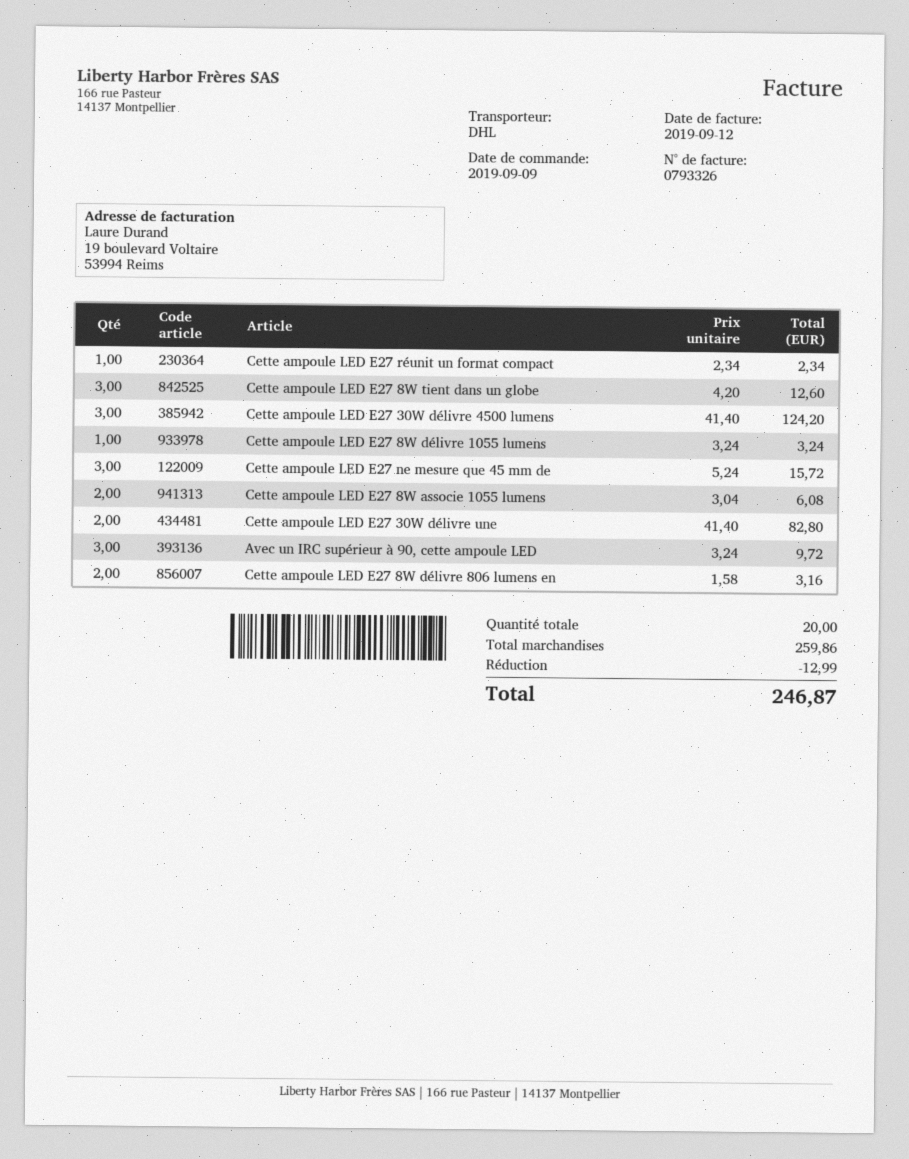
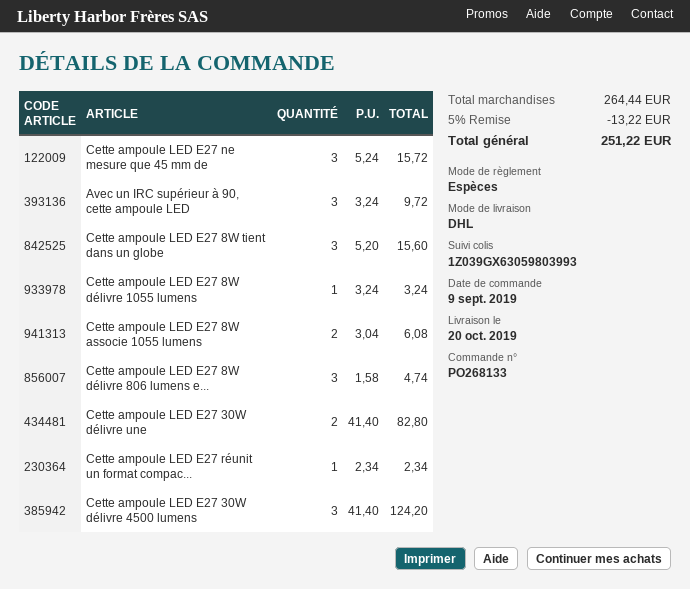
Cette ampoule LED E27 8W tient dans un globe: 3 x 4.20 = 12.60 -> 3 x 5.20 = 15.60
Cette ampoule LED E27 8W délivre 806 lumens en: 2 x 1.58 = 3.16 -> 3 x 1.58 = 4.74
subtotal: 259.86 -> 264.44
discount: 12.99 -> 13.22
total: 246.87 -> 251.22

